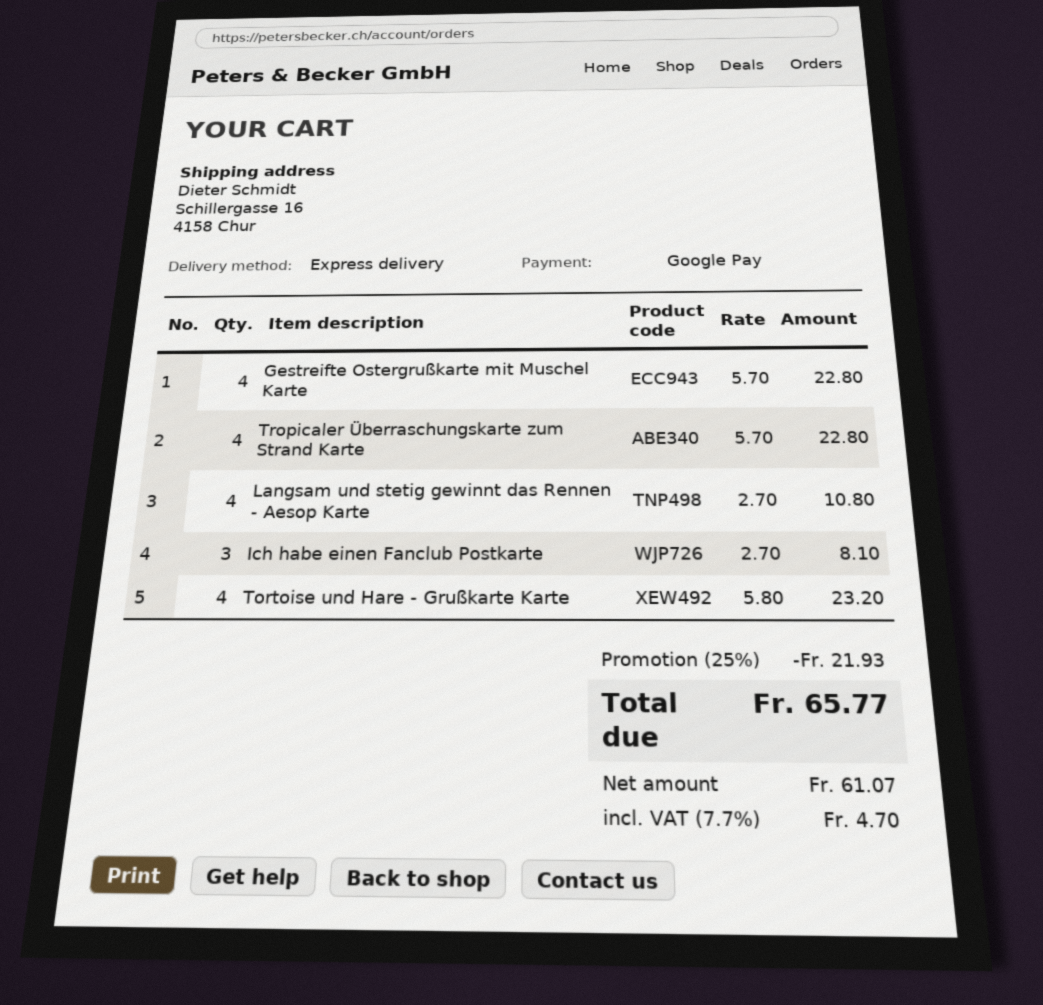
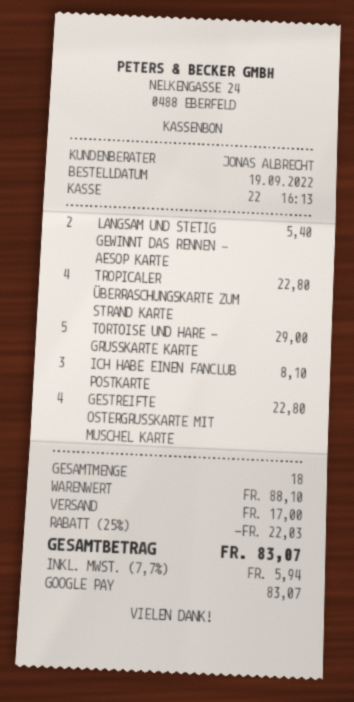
Langsam und stetig gewinnt das Rennen - Aesop Karte: 4 for 10.80 -> 2 for 5.40
Tortoise und Hare - Grußkarte Karte: 4 for 23.20 -> 5 for 29.00
discount: 25% = 21.93 -> 25% = 22.03
shipping: none -> 17.00
tax: 7.7% = 4.70 -> 7.7% = 5.94
total: 65.77 -> 83.07

